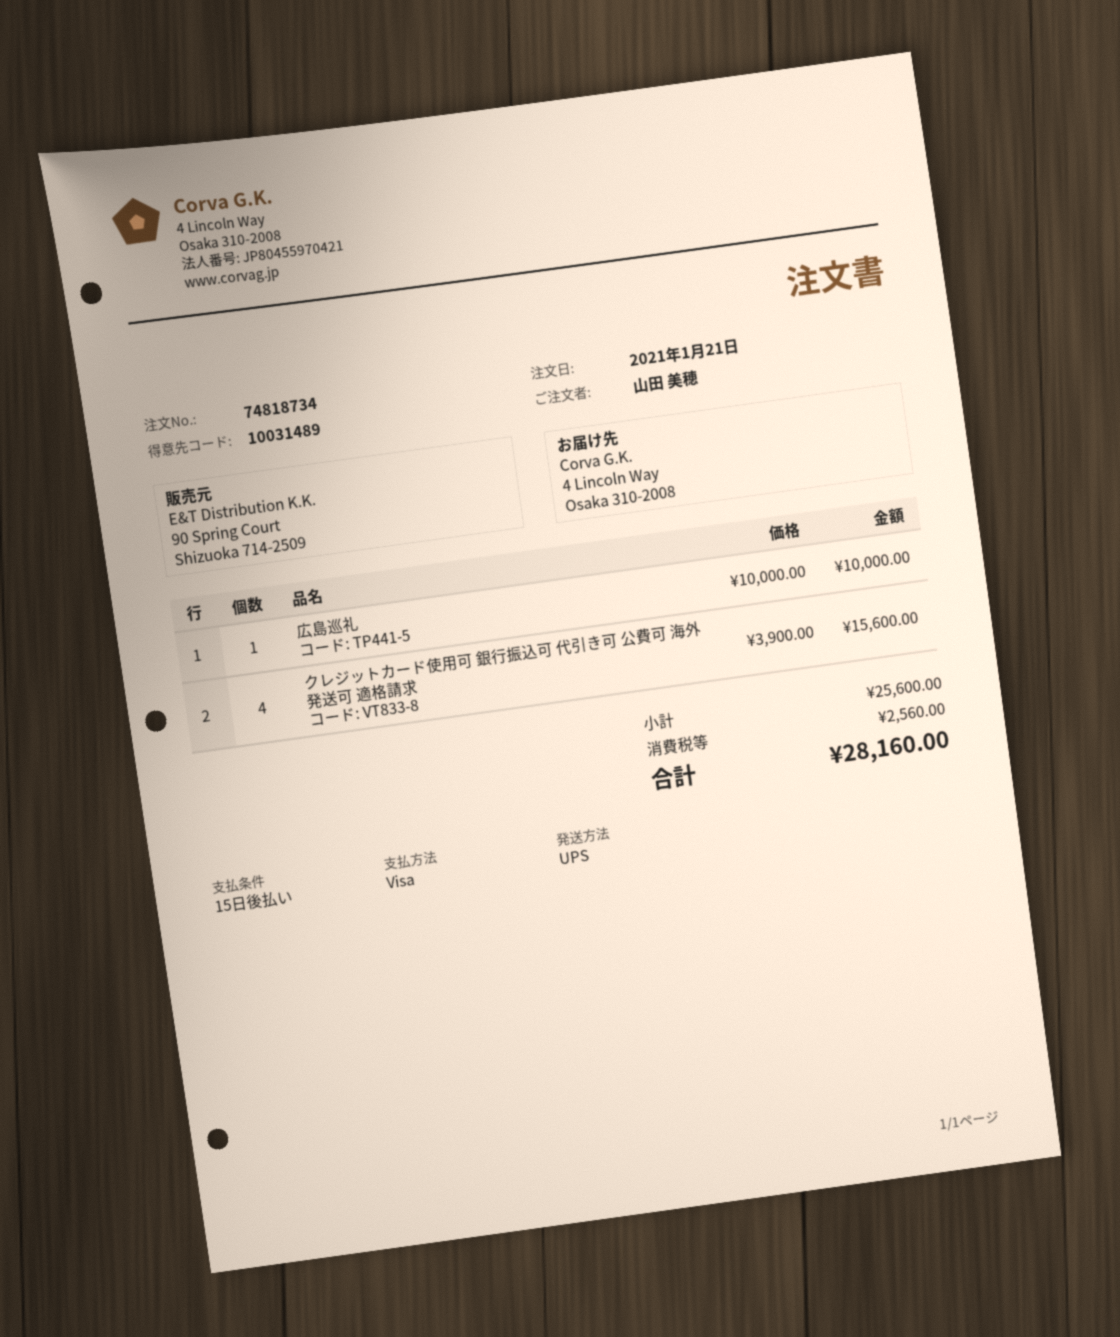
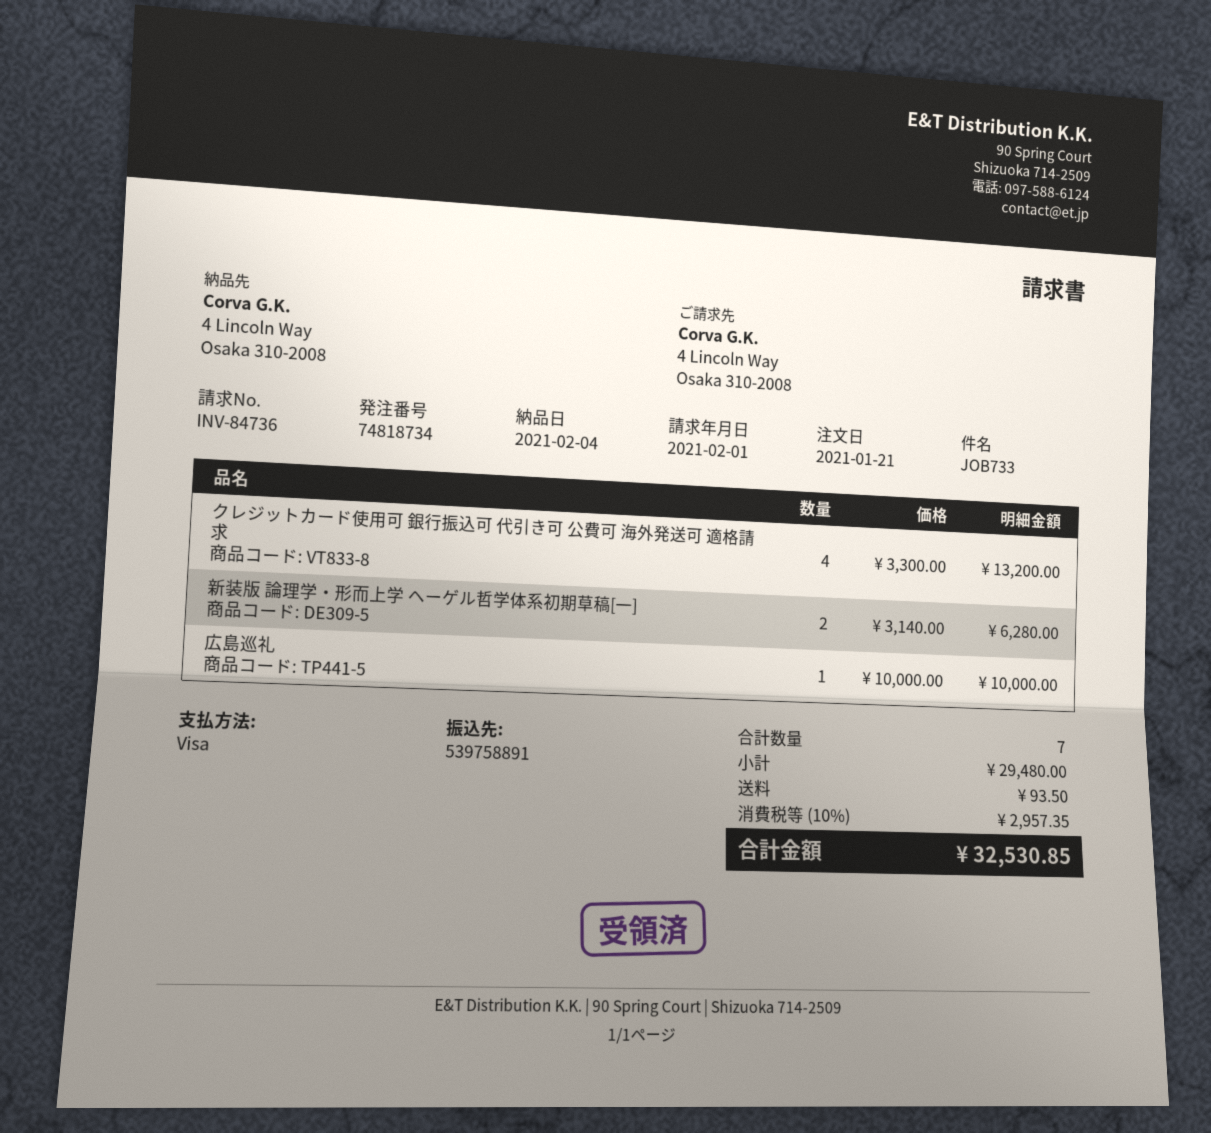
クレジットカード使用可 銀行振込可 代引き可 公費可 海外発送可 適格請求: 4 x 3900.00 = 15600.00 -> 4 x 3300.00 = 13200.00
新装版 論理学・形而上学 ヘーゲル哲学体系初期草稿[一]: none -> 2 x 3140.00 = 6280.00
subtotal: 25600.00 -> 29480.00
shipping: none -> 93.50
tax: 2560.00 -> 2957.35
total: 28160.00 -> 32530.85

